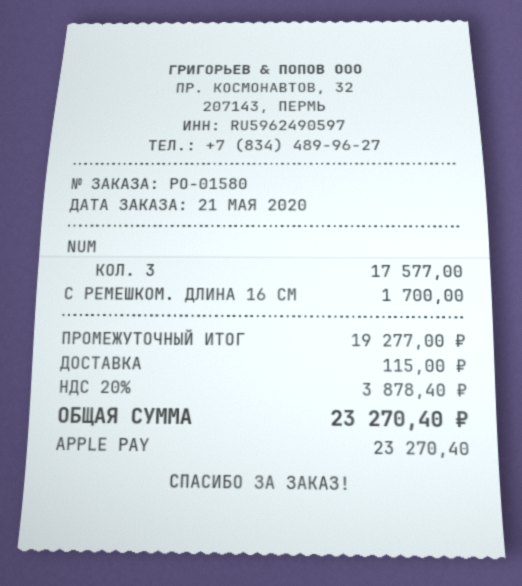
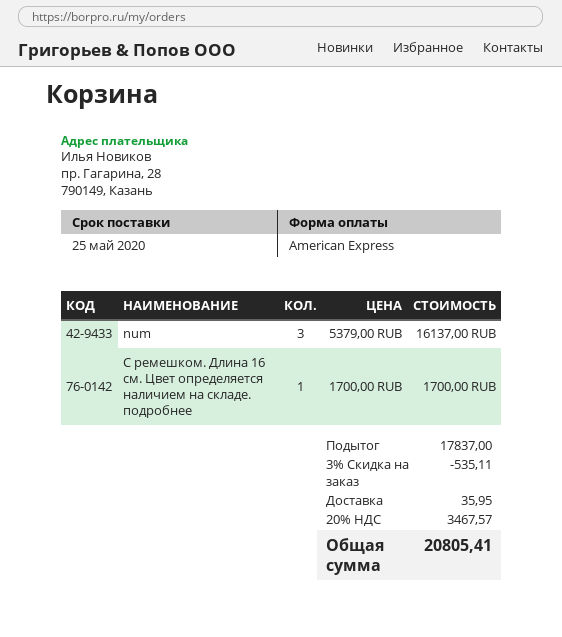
payment method: Apple Pay -> American Express
NUM: 3 for 17577.00 -> 3 for 16137.00
subtotal: 19277.00 -> 17837.00
discount: none -> 3% = 535.11
shipping: 115.00 -> 35.95
tax: 20% = 3878.40 -> 20% = 3467.57
total: 23270.40 -> 20805.41

